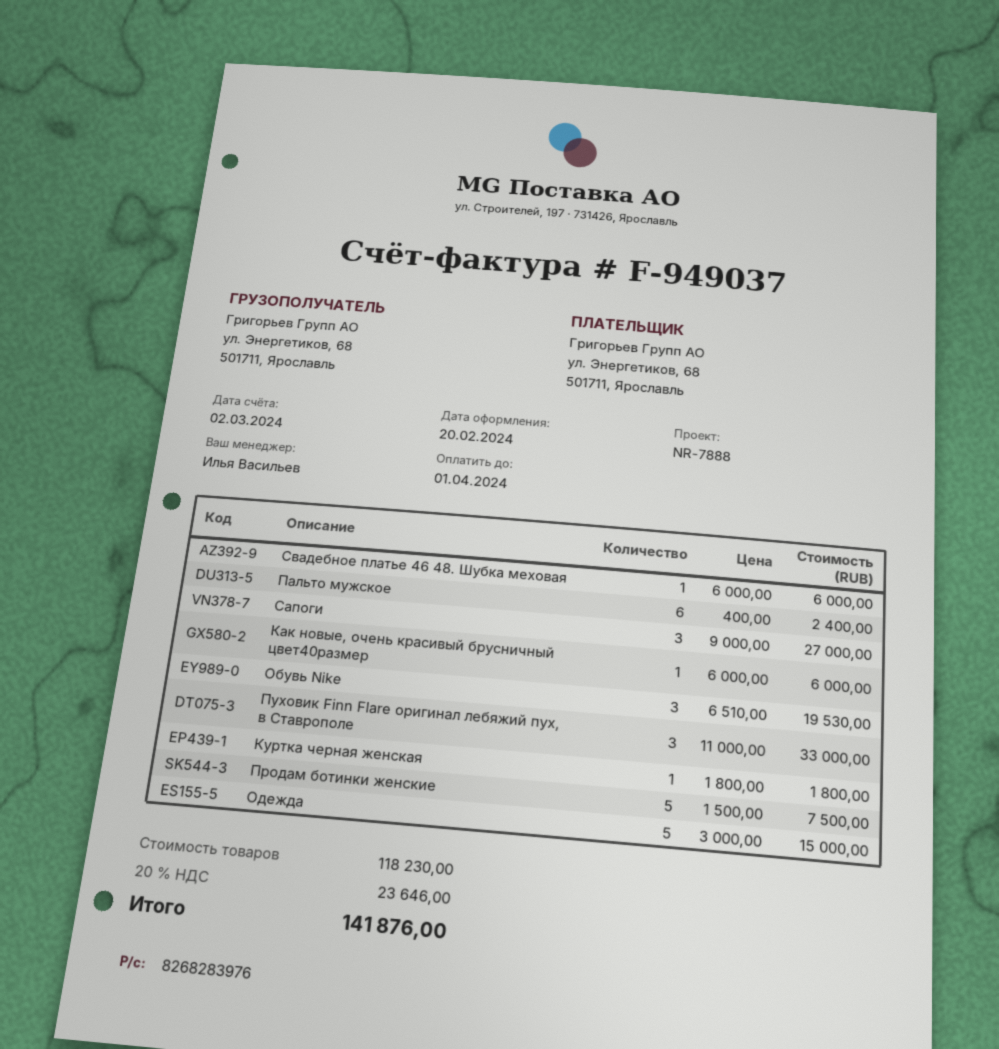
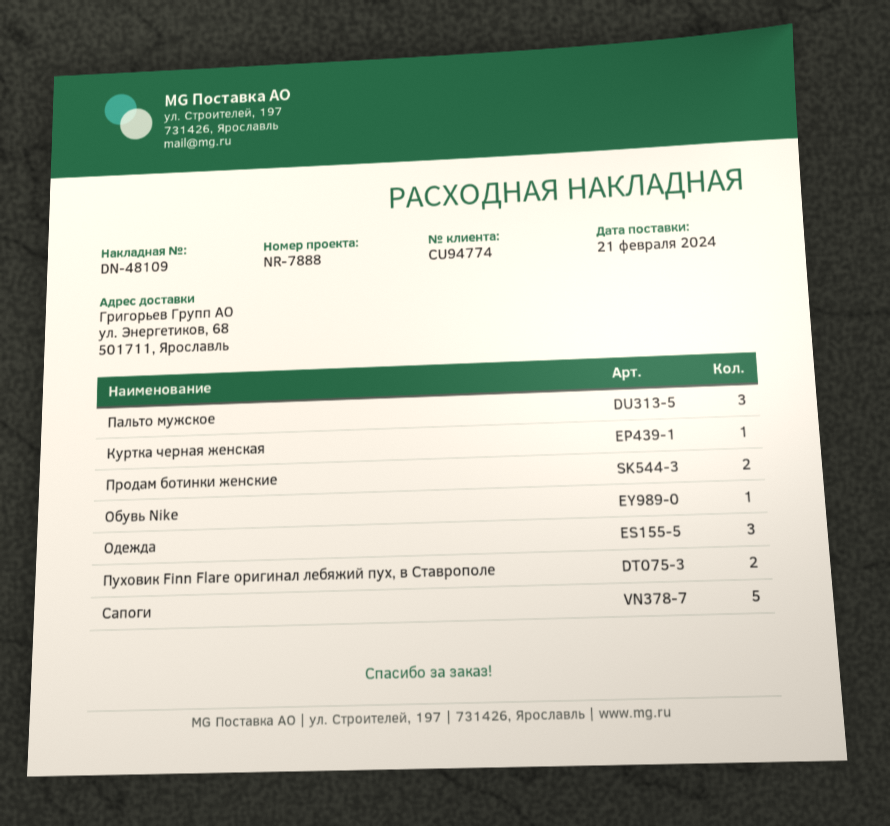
Свадебное платье 46 48. Шубка меховая: 1 -> none
Пальто мужское: 6 -> 3
Сапоги: 3 -> 5
Как новые, очень красивый брусничный цвет40размер: 1 -> none
Обувь Nike: 3 -> 1
Пуховик Finn Flare оригинал лебяжий пух, в Ставрополе: 3 -> 2
Продам ботинки женские: 5 -> 2
Одежда: 5 -> 3

